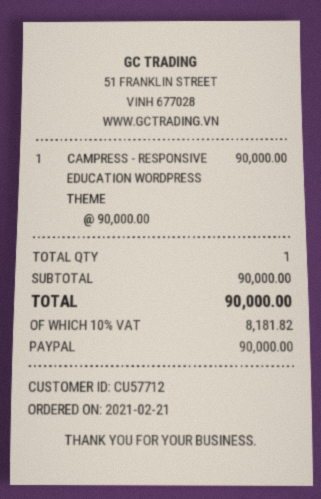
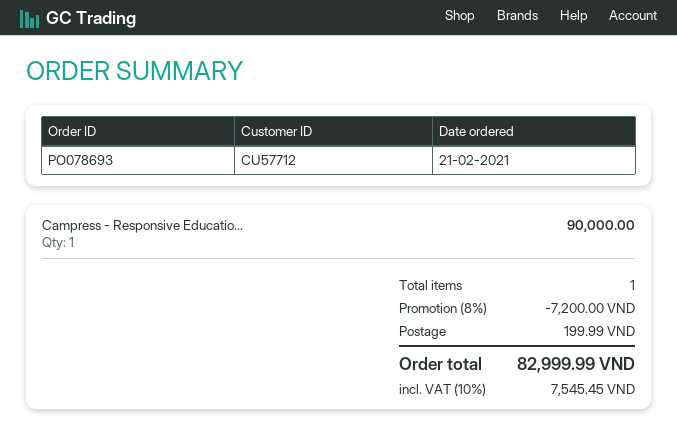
discount: none -> 8% = 7200.00
shipping: none -> 199.99
tax: 10% = 8181.82 -> 10% = 7545.45
total: 90000.00 -> 82999.99

